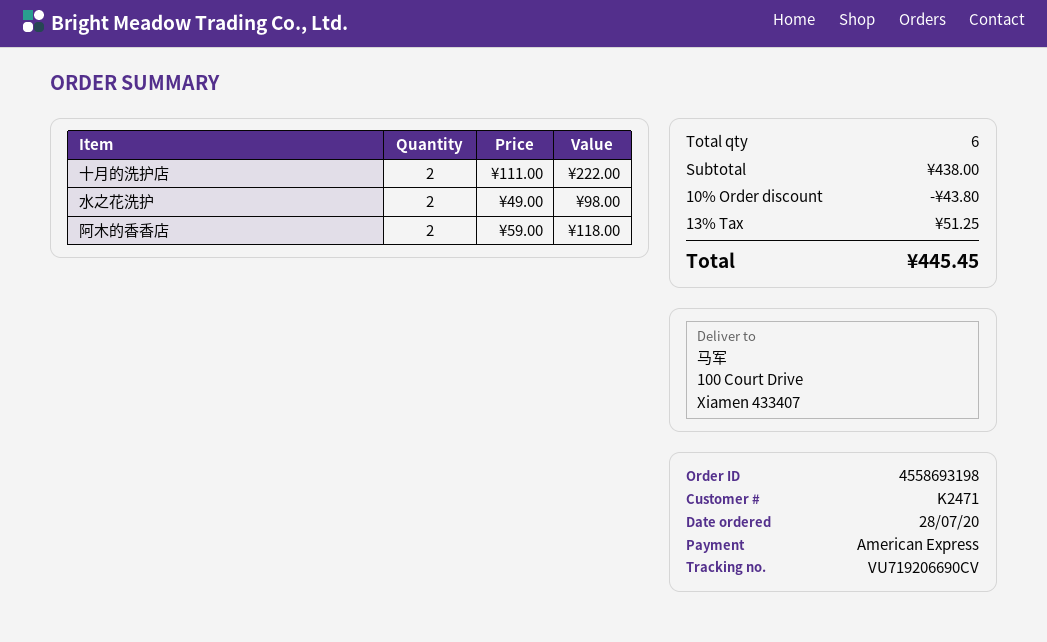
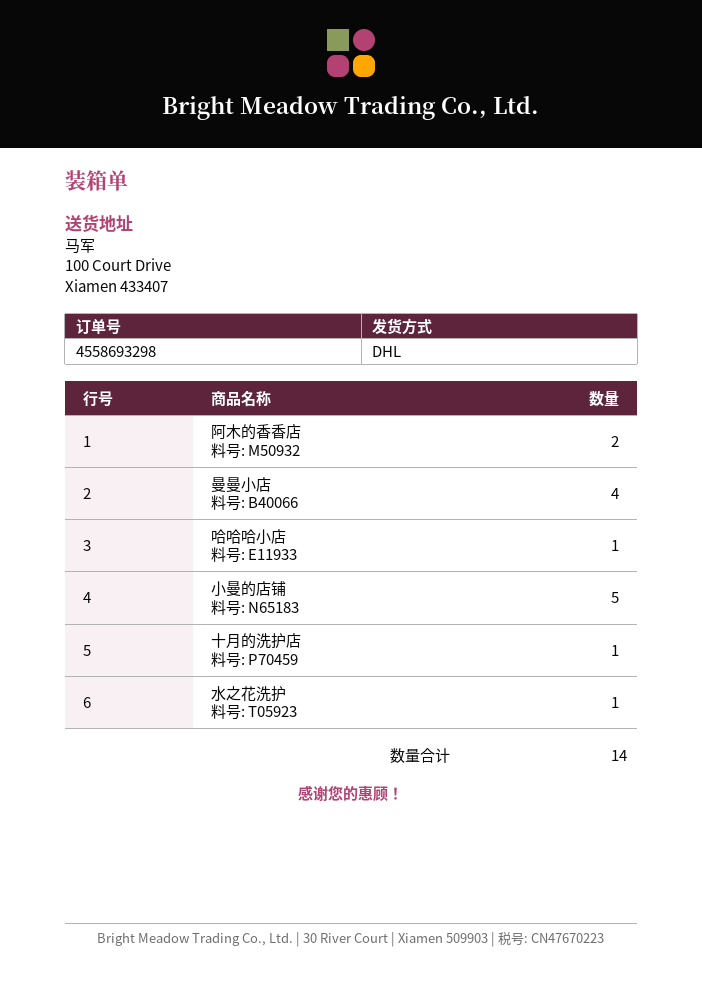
order number: 4558693198 -> 4558693298
十月的洗护店: 2 -> 1
水之花洗护: 2 -> 1
曼曼小店: none -> 4
哈哈哈小店: none -> 1
小曼的店铺: none -> 5
total quantity: 6 -> 14

